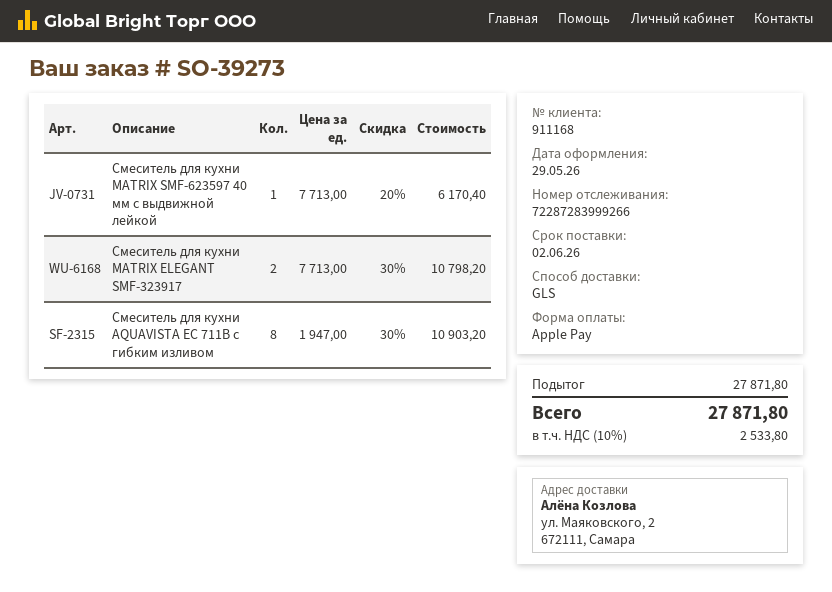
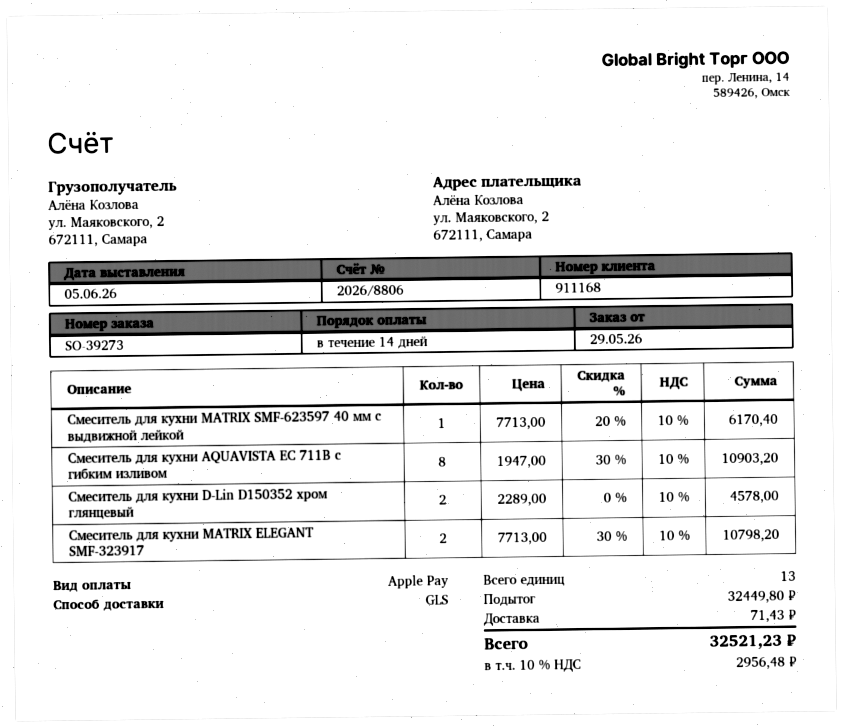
Смеситель для кухни D-Lin D150352 хром глянцевый: none -> 2 x 2289.00 = 4578.00
subtotal: 27871.80 -> 32449.80
shipping: none -> 71.43
tax: 10% = 2533.80 -> 10% = 2956.48
total: 27871.80 -> 32521.23

